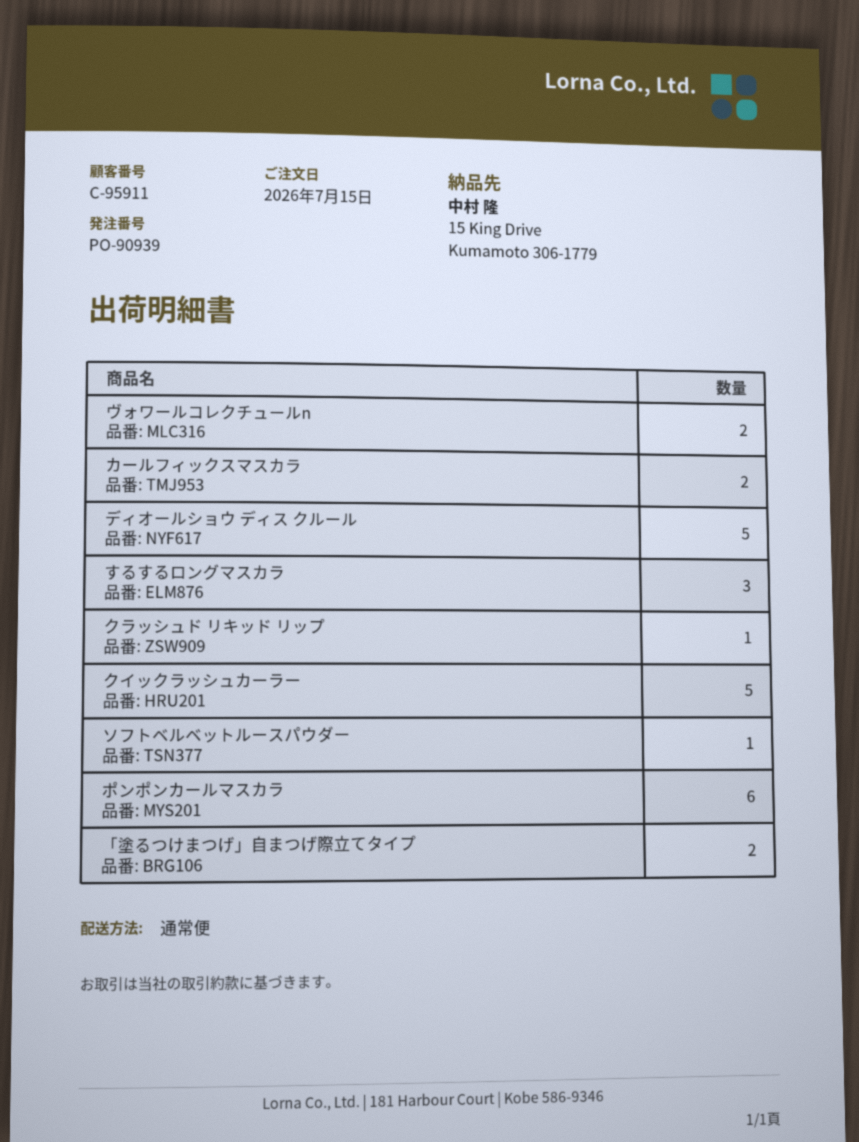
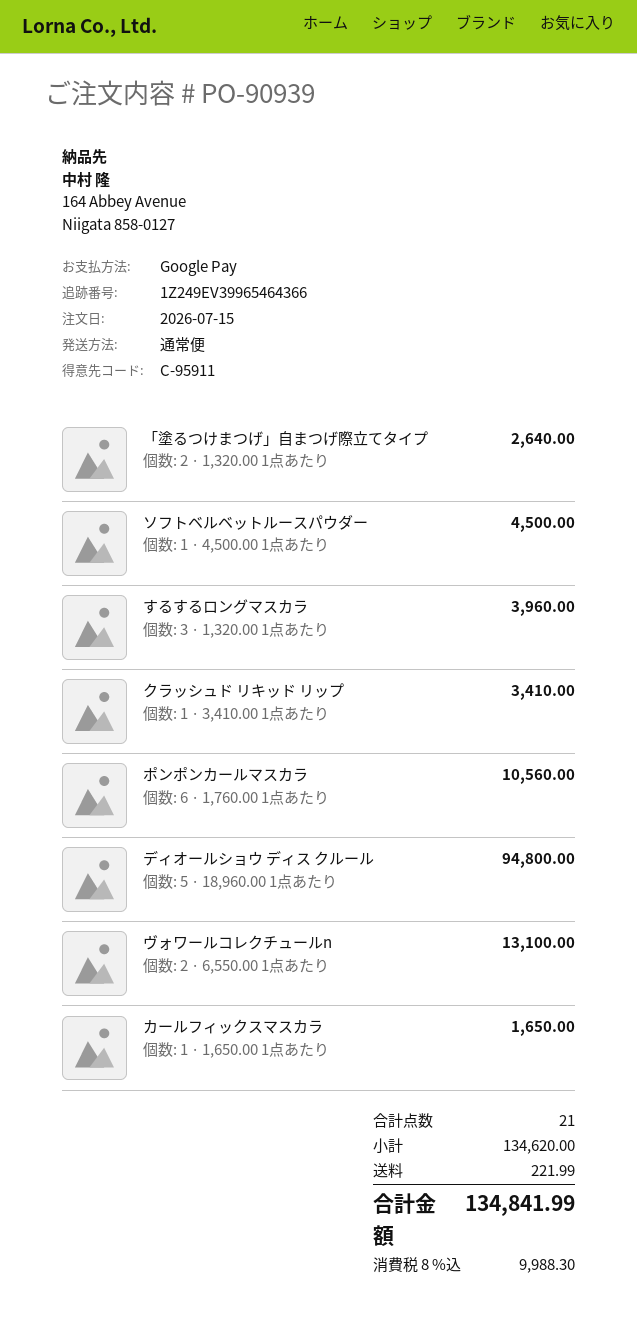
ship to: 15 King Drive, Kumamoto 306-1779 -> 164 Abbey Avenue, Niigata 858-0127
カールフィックスマスカラ: 2 -> 1
クイックラッシュカーラー: 5 -> none

